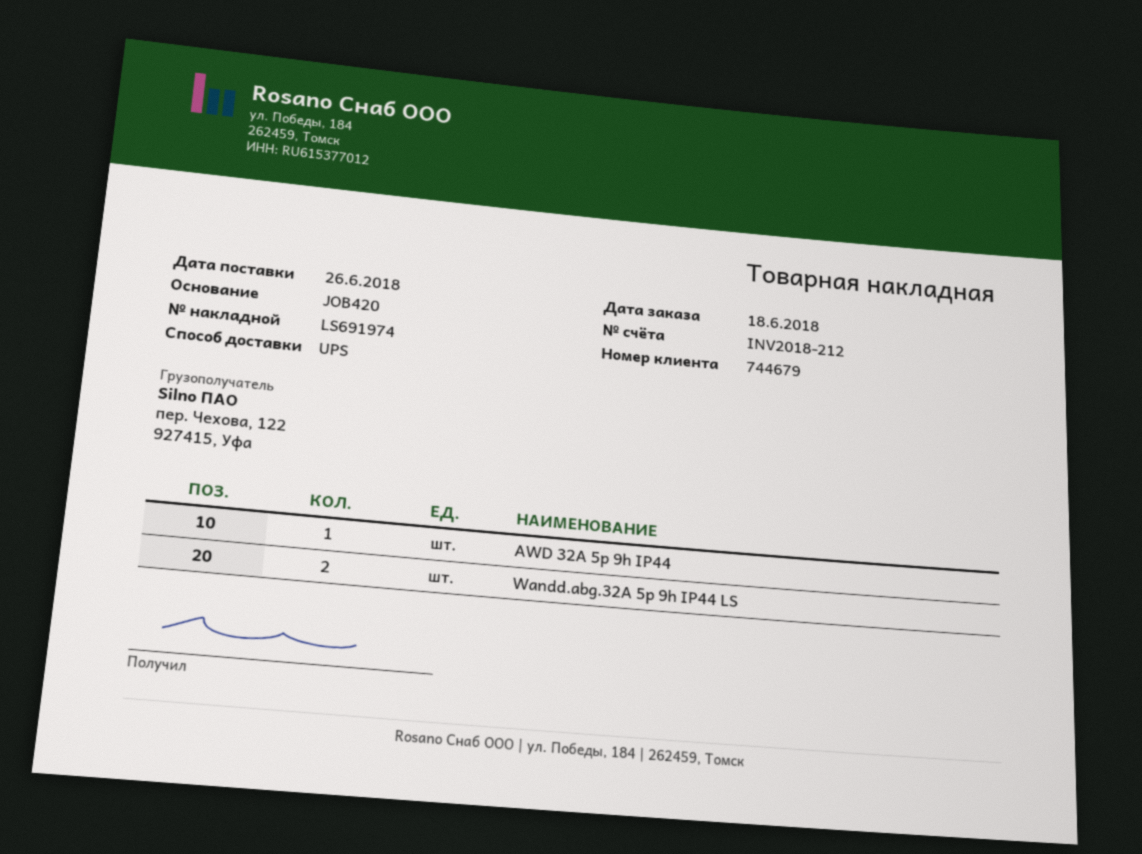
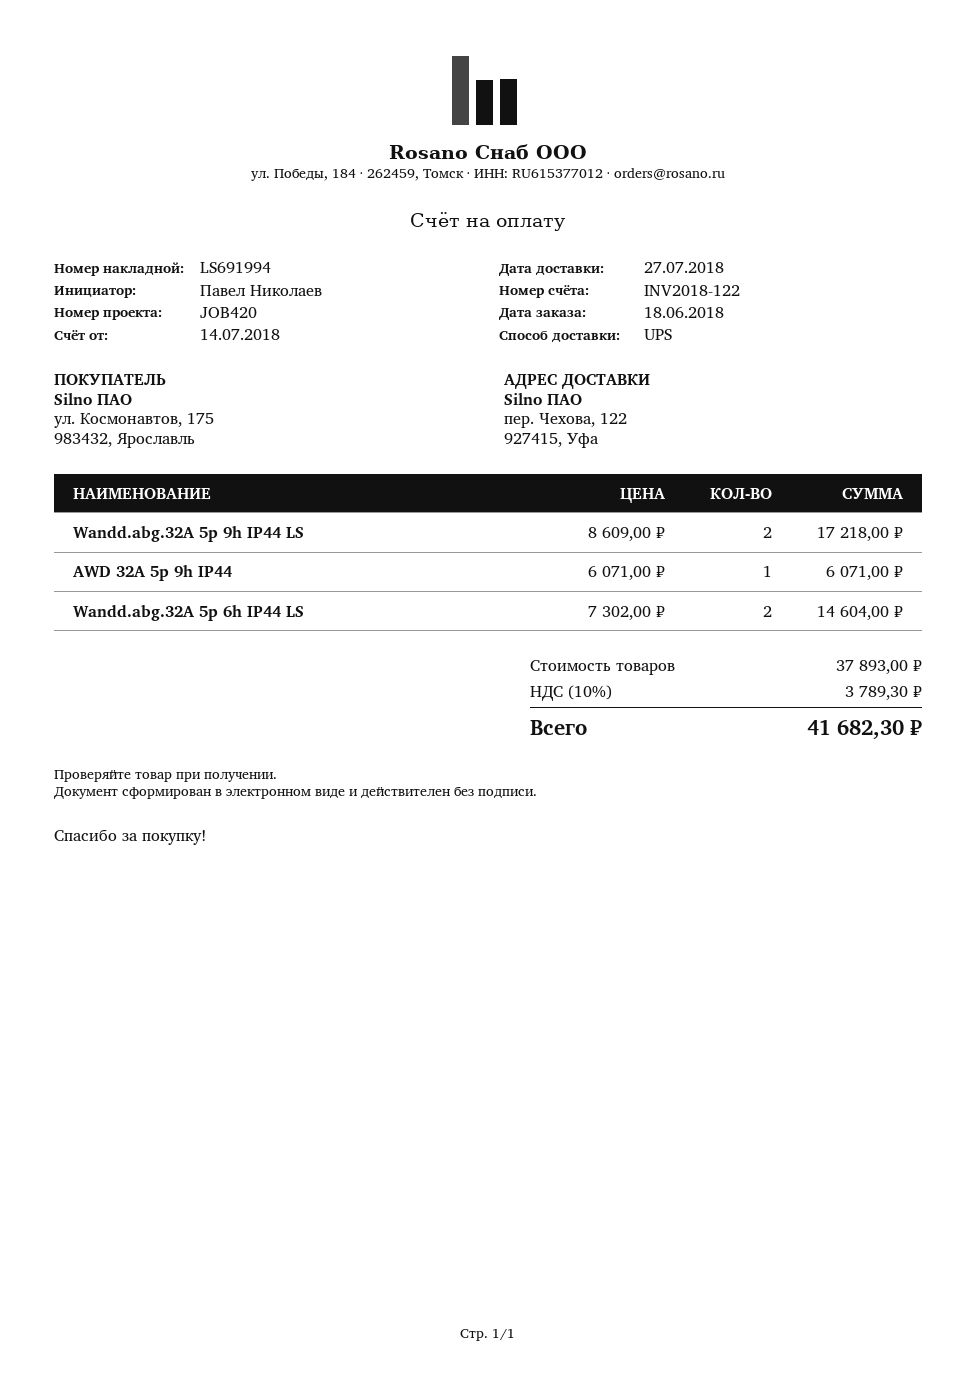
delivery note number: LS691974 -> LS691994
delivery date: 2018-06-26 -> 2018-07-27
invoice number: INV2018-212 -> INV2018-122
Wandd.abg.32A 5p 6h IP44 LS: none -> 2

